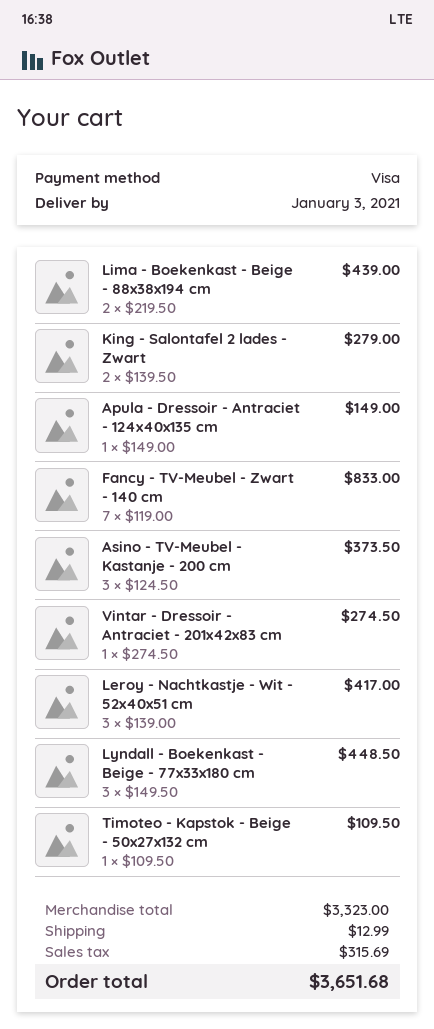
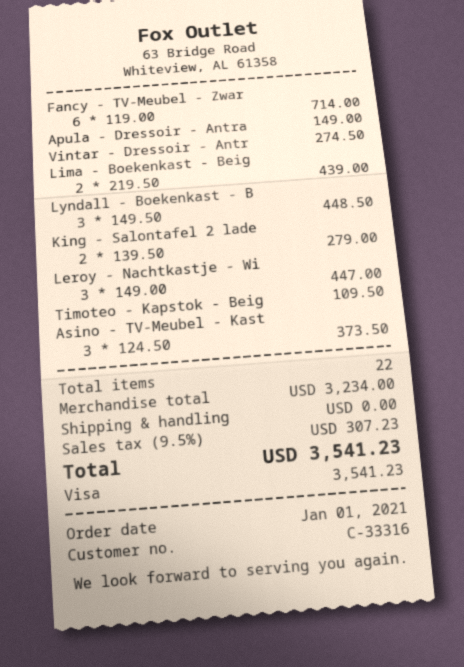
Fancy - TV-Meubel - Zwart - 140 cm: 7 x 119.00 = 833.00 -> 6 x 119.00 = 714.00
Leroy - Nachtkastje - Wit - 52x40x51 cm: 3 x 139.00 = 417.00 -> 3 x 149.00 = 447.00
subtotal: 3323.00 -> 3234.00
shipping: 12.99 -> 0.00
tax: 315.69 -> 307.23
total: 3651.68 -> 3541.23

